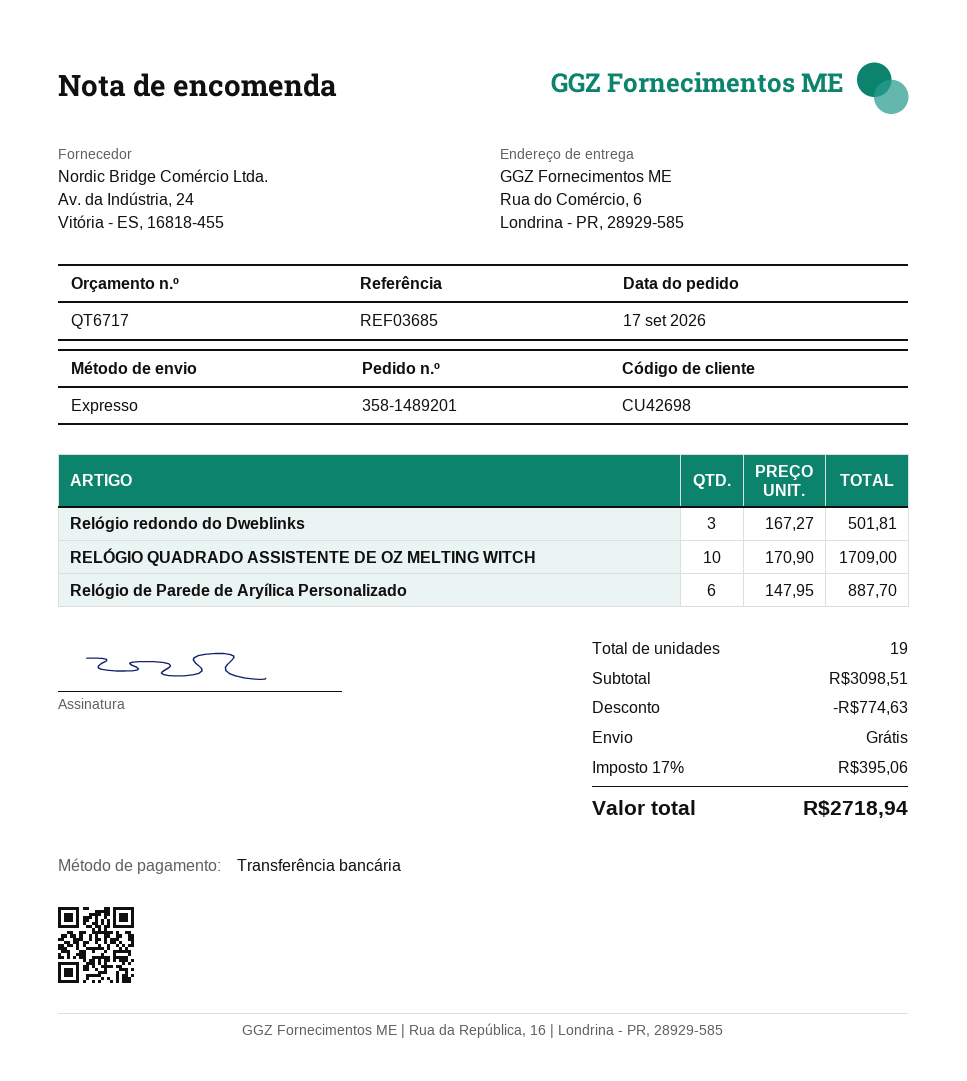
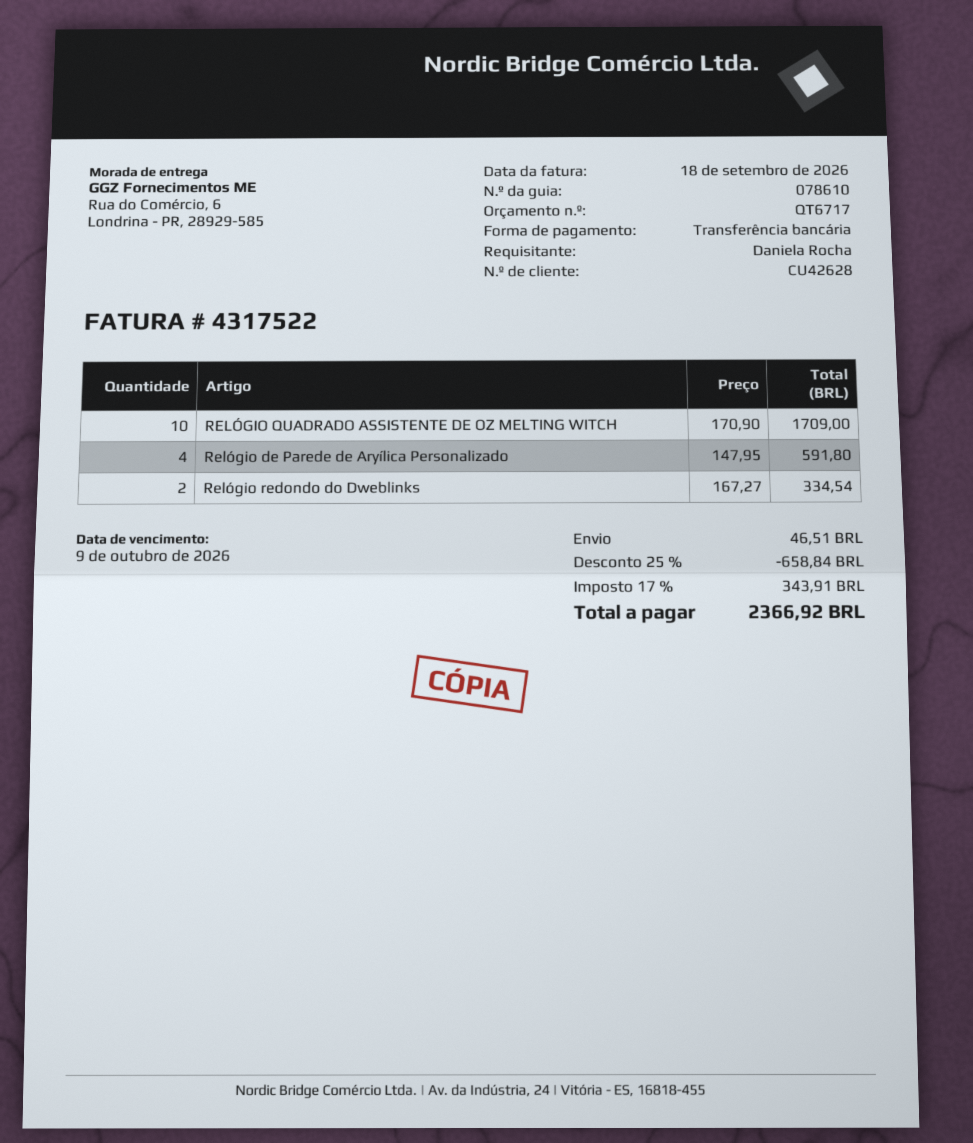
customer number: CU42698 -> CU42628
Relógio redondo do Dweblinks: 3 x 167.27 = 501.81 -> 2 x 167.27 = 334.54
Relógio de Parede de Aryílica Personalizado: 6 x 147.95 = 887.70 -> 4 x 147.95 = 591.80
discount: 774.63 -> 658.84
shipping: 0.00 -> 46.51
tax: 17% = 395.06 -> 17% = 343.91
total: 2718.94 -> 2366.92

